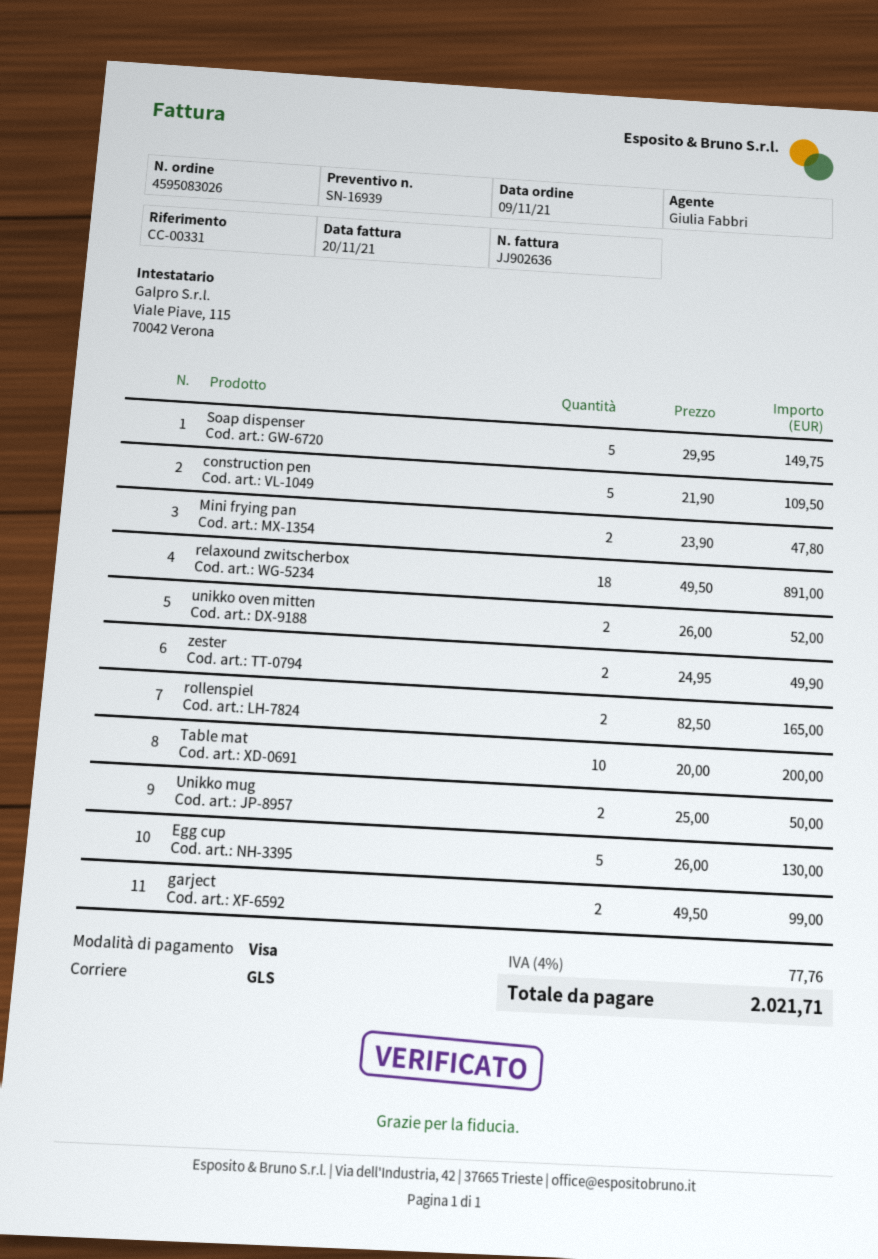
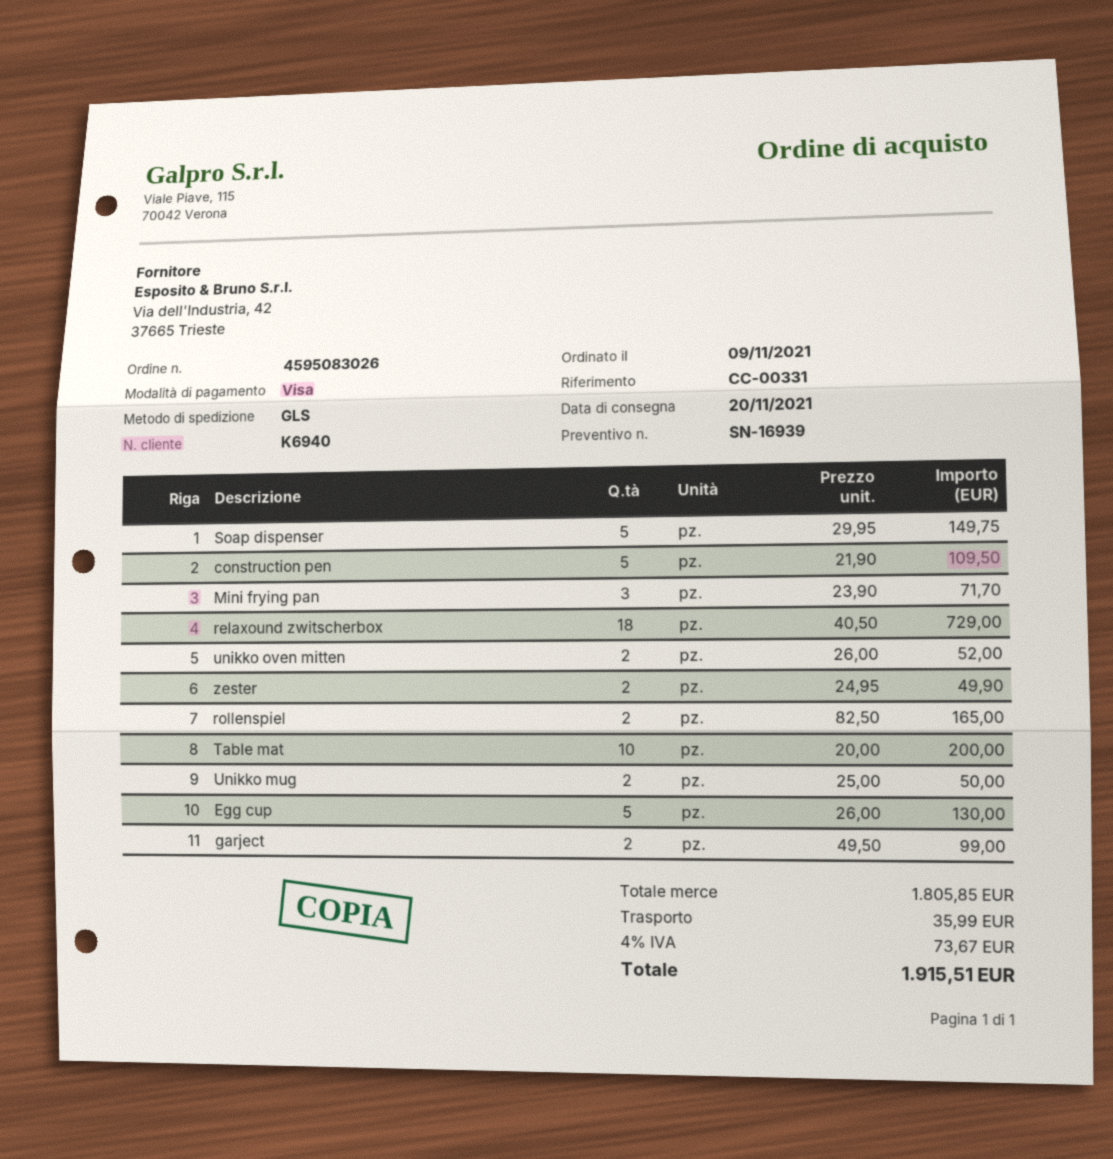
Mini frying pan: 2 x 23.90 = 47.80 -> 3 x 23.90 = 71.70
relaxound zwitscherbox: 18 x 49.50 = 891.00 -> 18 x 40.50 = 729.00
shipping: none -> 35.99
tax: 4% = 77.76 -> 4% = 73.67
total: 2021.71 -> 1915.51

